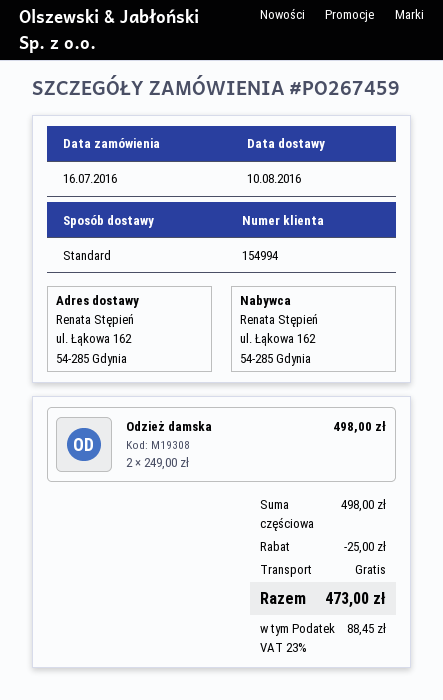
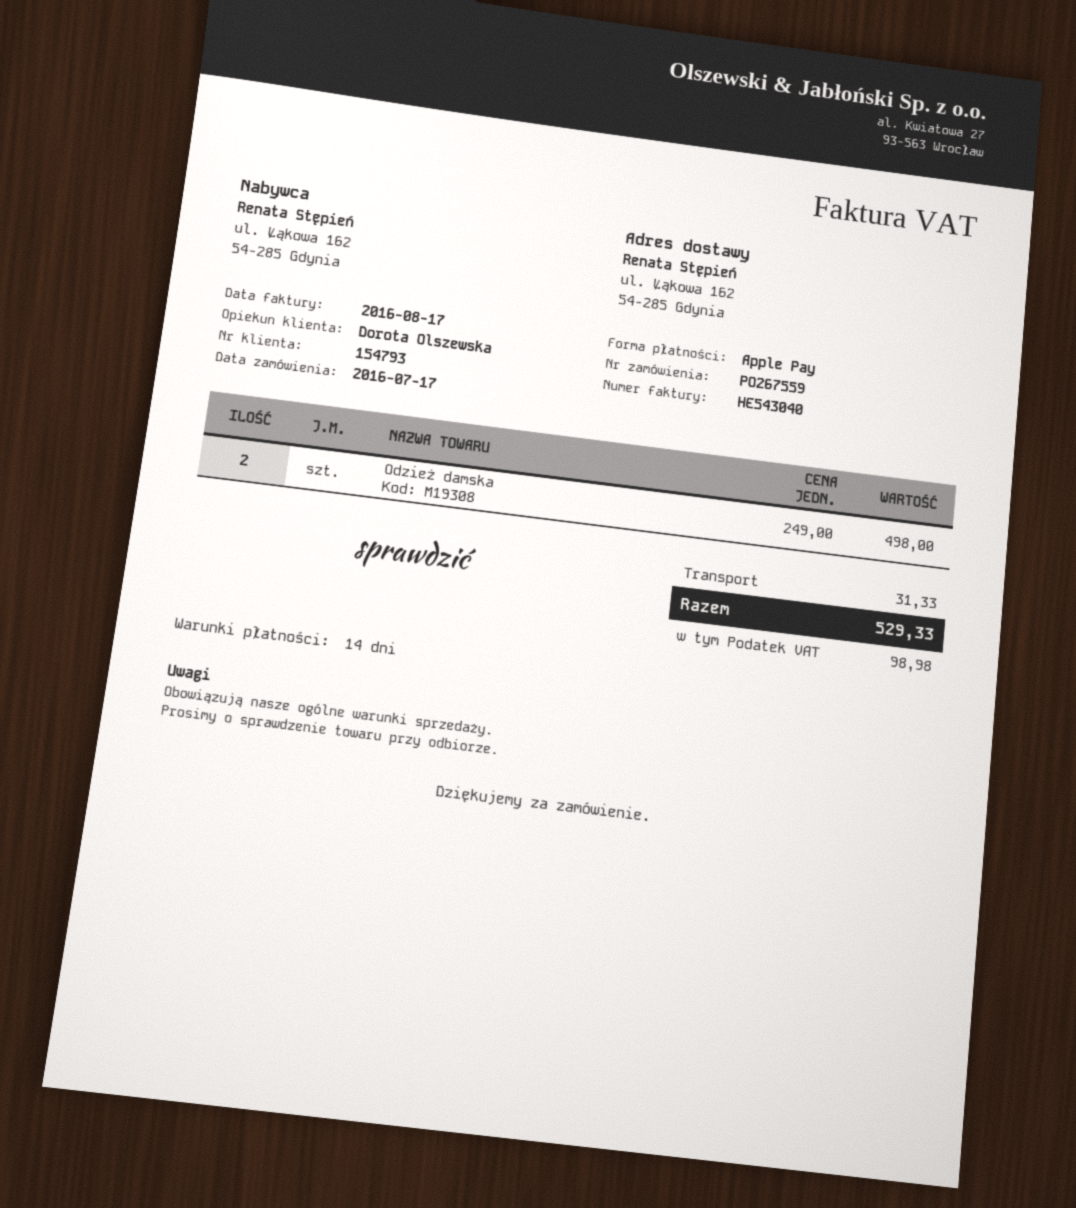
order number: PO267459 -> PO267559
order date: 2016-07-16 -> 2016-07-17
customer number: 154994 -> 154793
discount: 25.00 -> none
shipping: 0.00 -> 31.33
tax: 88.45 -> 98.98
total: 473.00 -> 529.33

